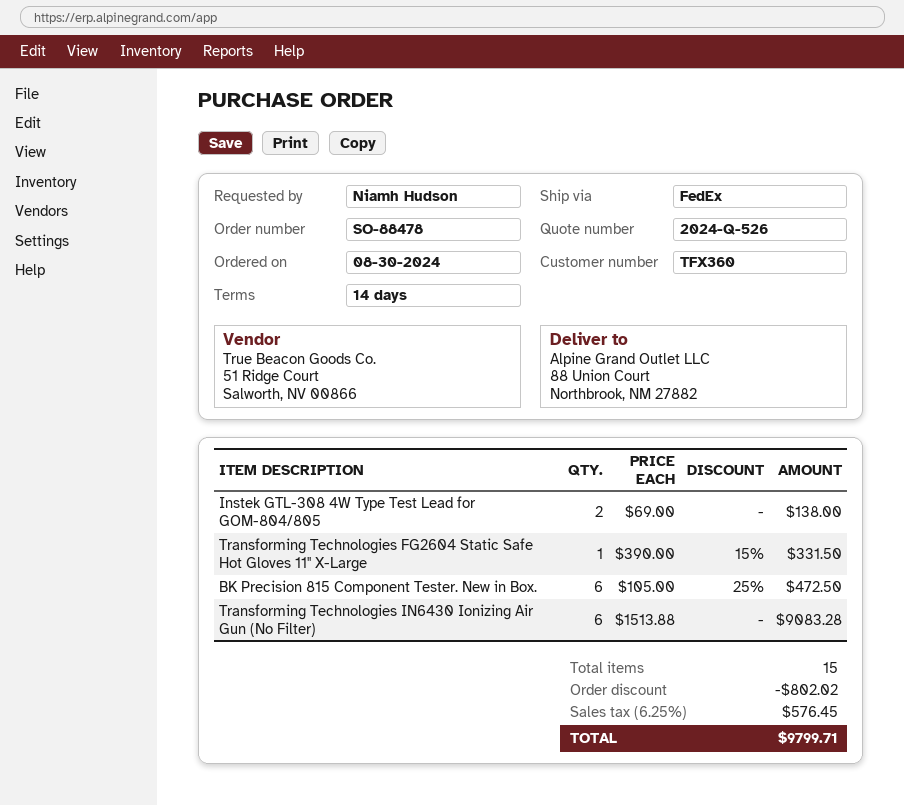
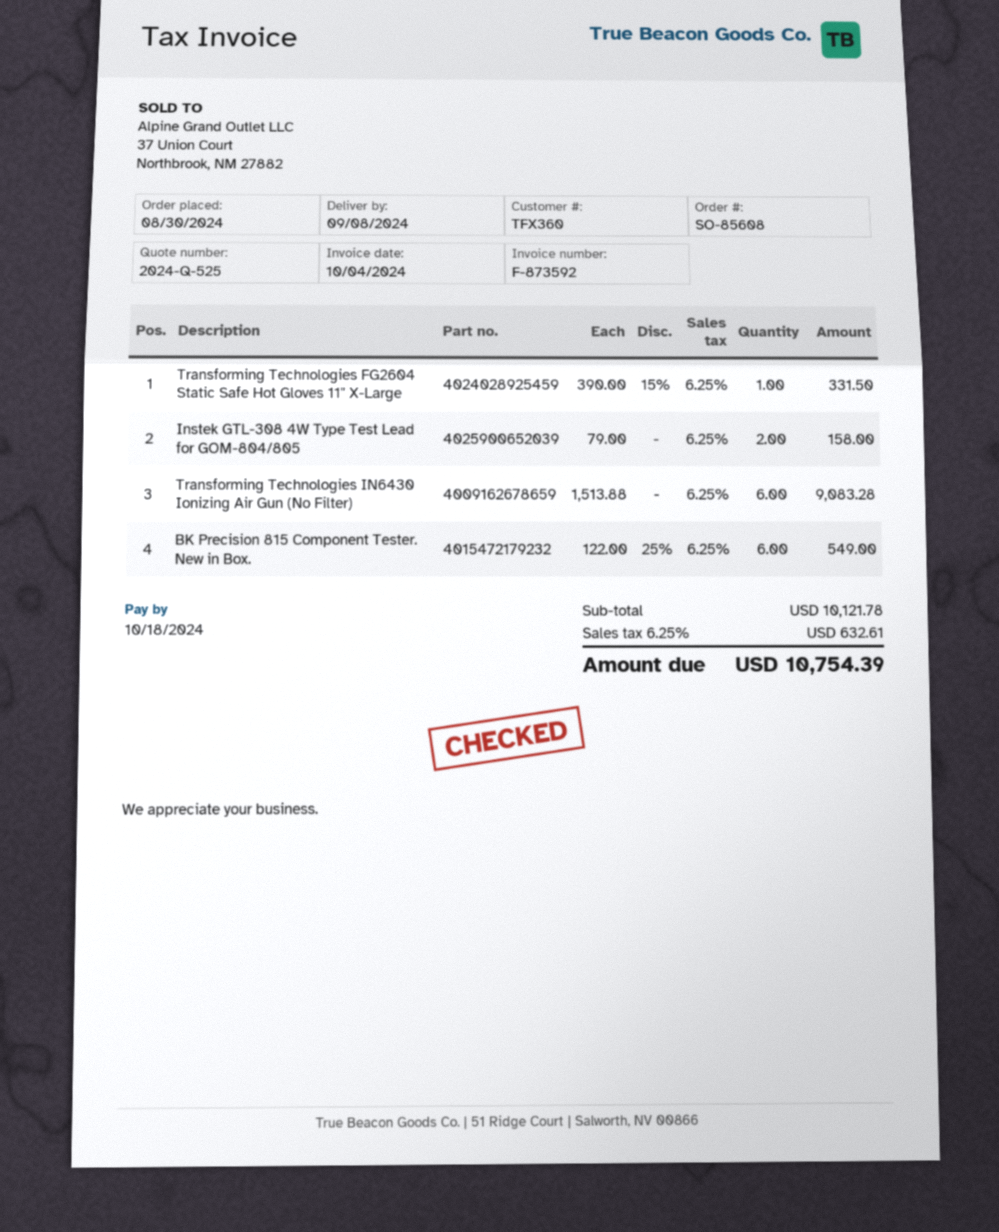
quote number: 2024-Q-526 -> 2024-Q-525
order number: SO-88478 -> SO-85608
Instek GTL-308 4W Type Test Lead for GOM-804/805: 2 x 69.00 = 138.00 -> 2 x 79.00 = 158.00
BK Precision 815 Component Tester. New in Box.: 6 x 105.00 - 25% = 472.50 -> 6 x 122.00 - 25% = 549.00
discount: 802.02 -> none
tax: 6.25% = 576.45 -> 6.25% = 632.61
total: 9799.71 -> 10754.39

